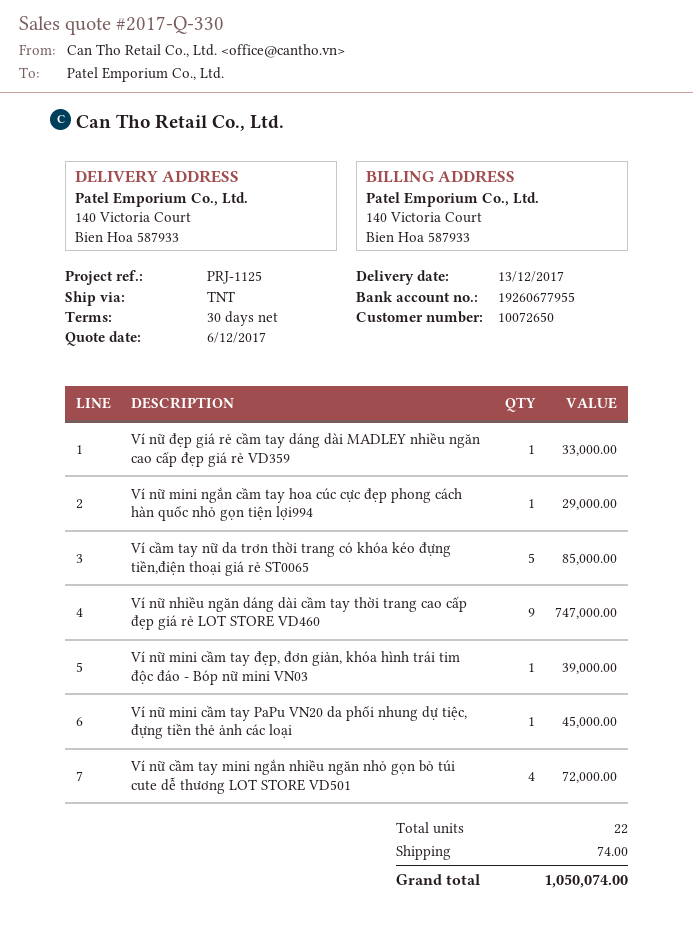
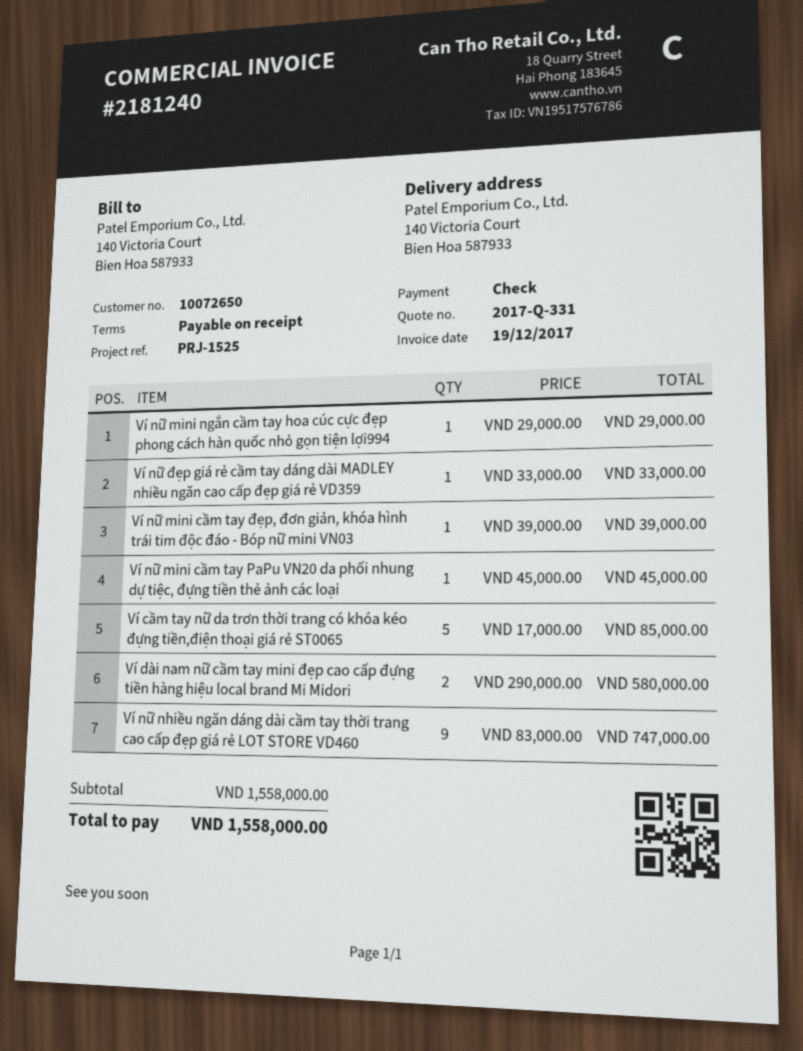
quote number: 2017-Q-330 -> 2017-Q-331
payment terms: 30 days -> on receipt
reference: PRJ-1125 -> PRJ-1525
Ví nữ cầm tay mini ngắn nhiều ngăn nhỏ gọn bỏ túi cute dễ thương LOT STORE VD501: 4 for 72000.00 -> none
Ví dài nam nữ cầm tay mini đẹp cao cấp đựng tiền hàng hiệu local brand Mi Midori: none -> 2 for 580000.00
shipping: 74.00 -> none
total: 1050074.00 -> 1558000.00

